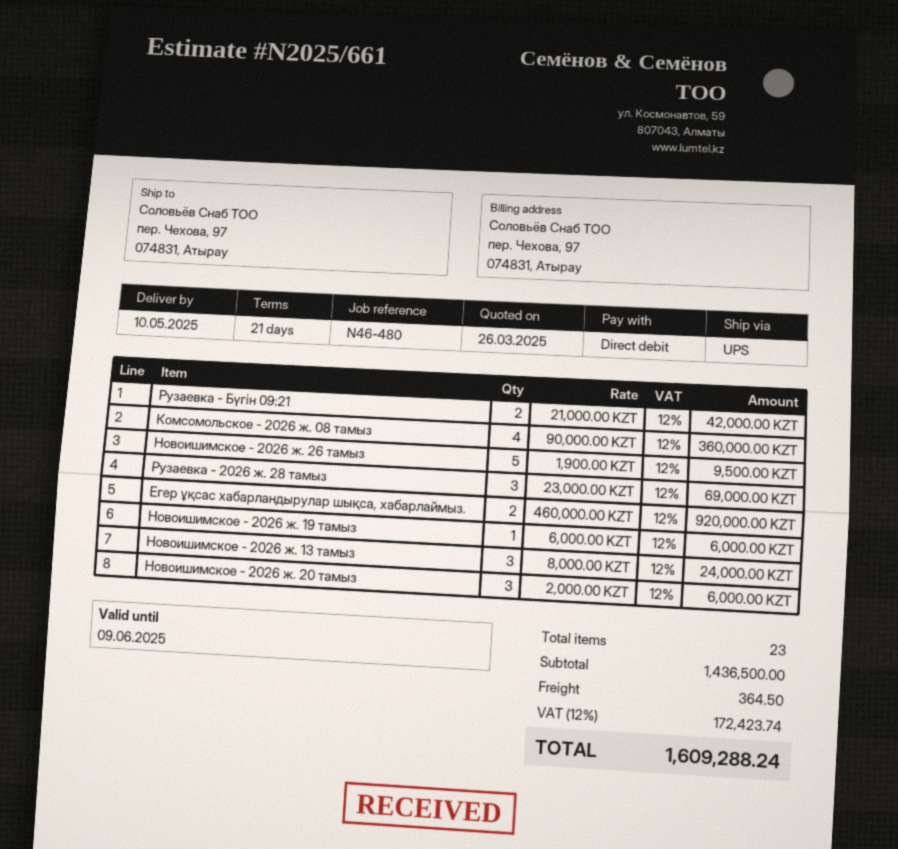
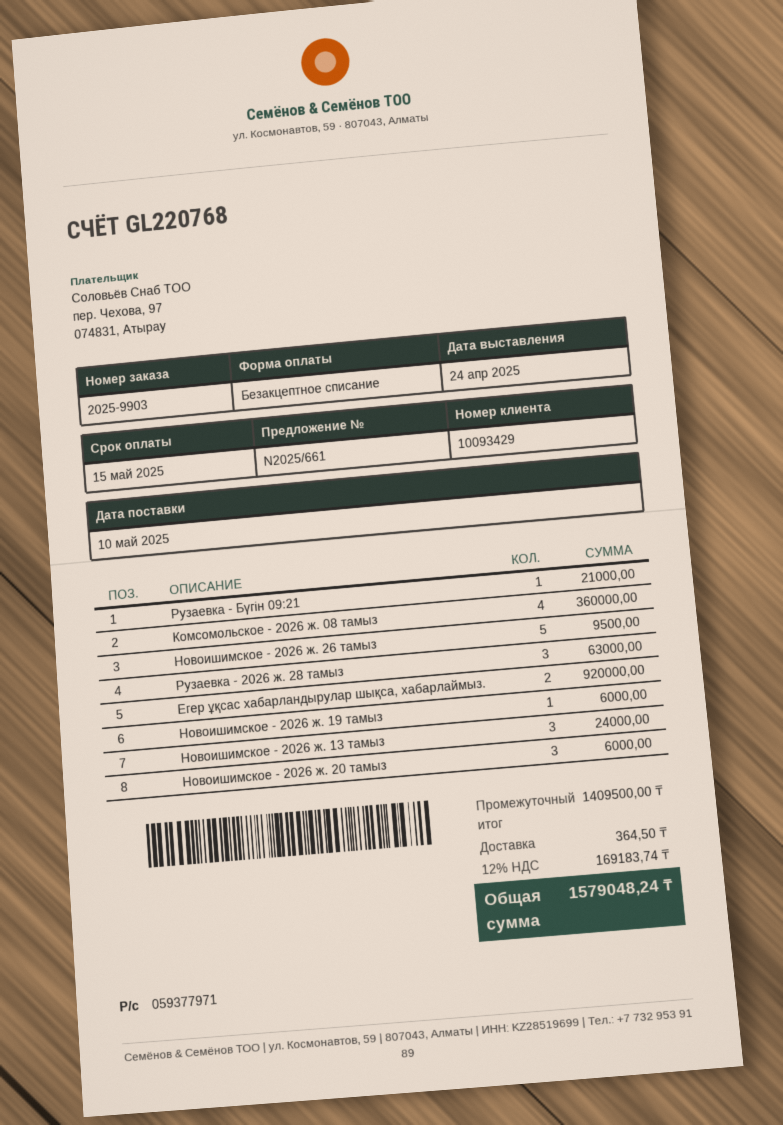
Рузаевка - Бүгін 09:21: 2 for 42000.00 -> 1 for 21000.00
Рузаевка - 2026 ж. 28 тамыз: 3 for 69000.00 -> 3 for 63000.00
subtotal: 1436500.00 -> 1409500.00
tax: 12% = 172423.74 -> 12% = 169183.74
total: 1609288.24 -> 1579048.24

